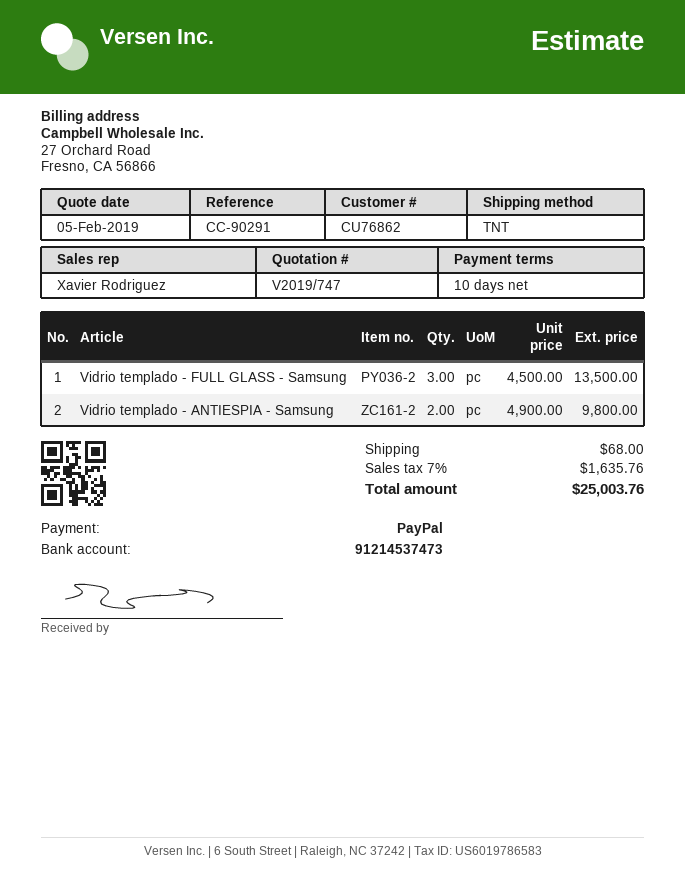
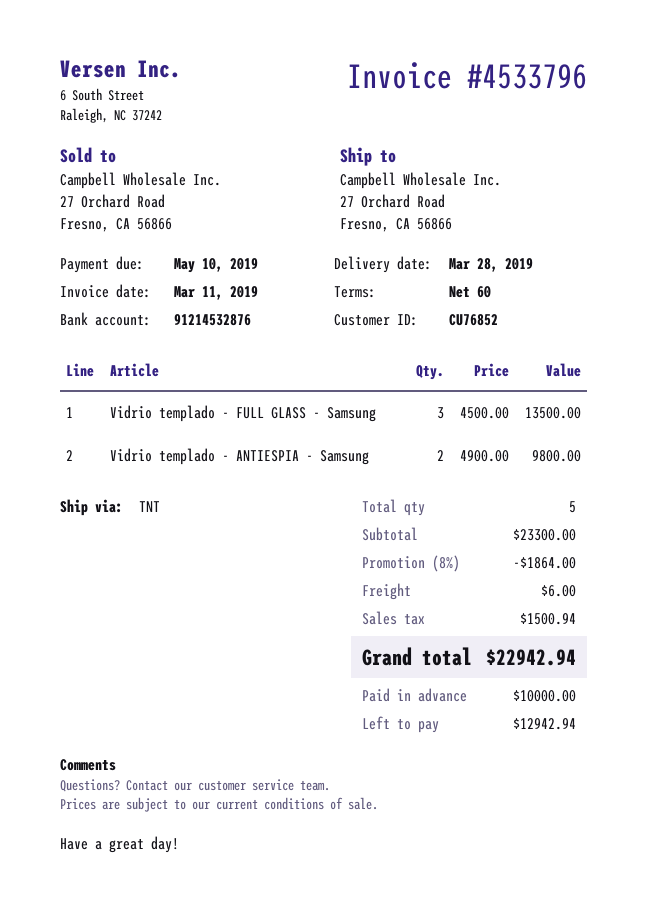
payment terms: 10 days -> 60 days
customer number: CU76862 -> CU76852
bank account: 91214537473 -> 91214532876
discount: none -> 8% = 1864.00
shipping: 68.00 -> 6.00
tax: 1635.76 -> 1500.94
total: 25003.76 -> 22942.94

